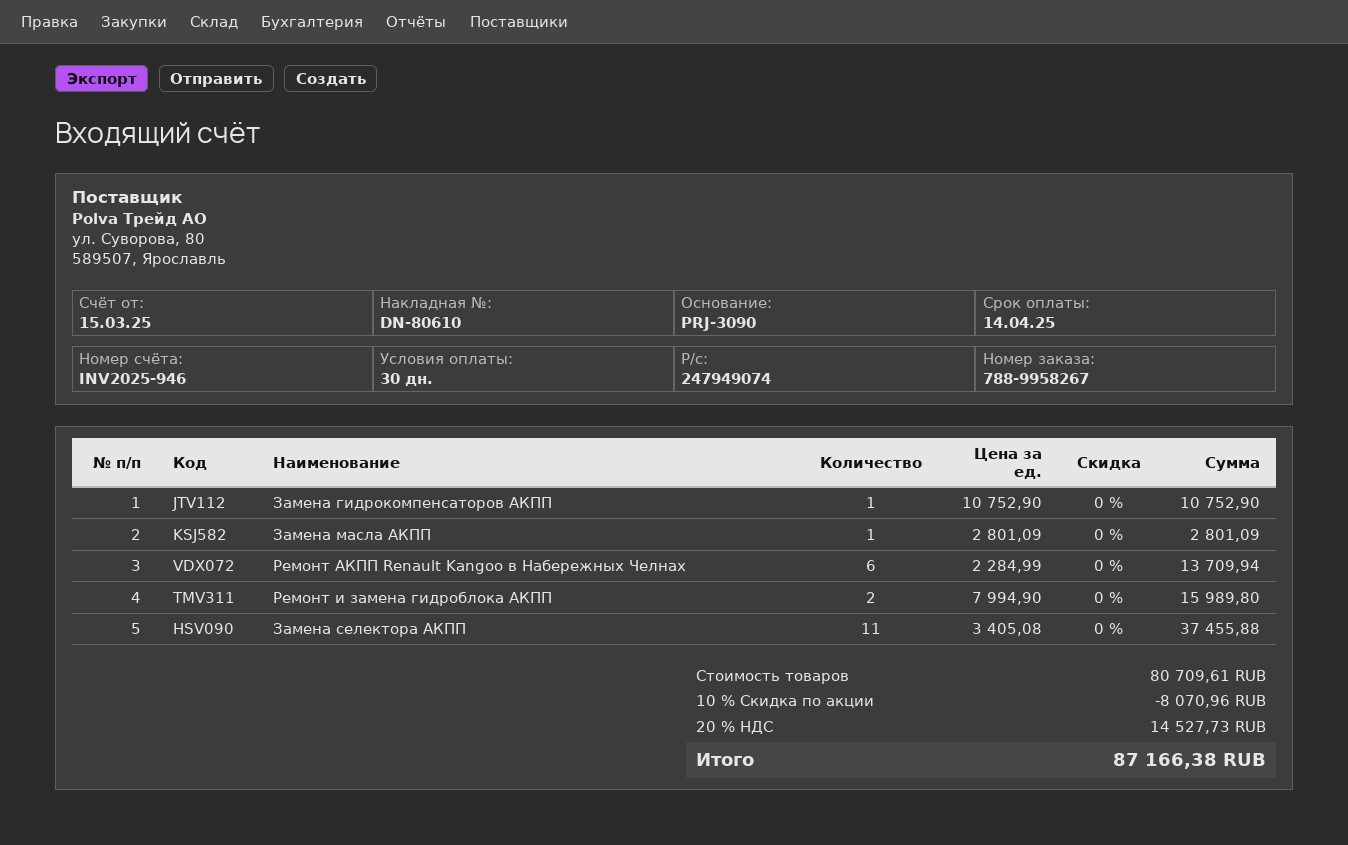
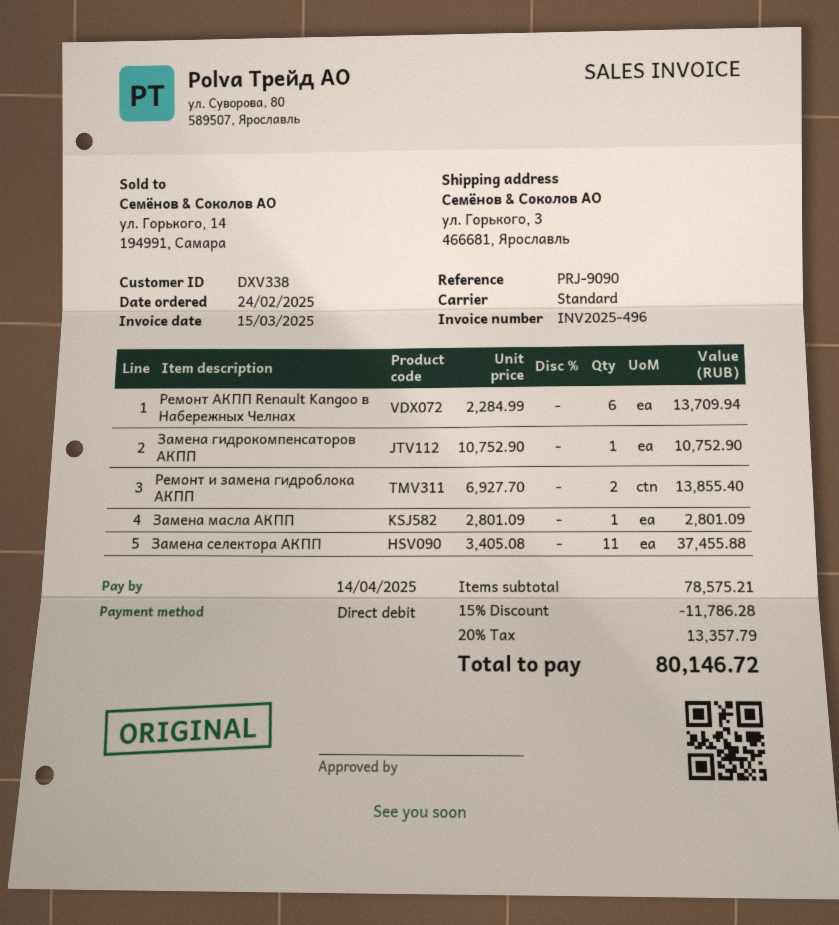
invoice number: INV2025-946 -> INV2025-496
reference: PRJ-3090 -> PRJ-9090
Ремонт и замена гидроблока АКПП: 2 x 7994.90 = 15989.80 -> 2 x 6927.70 = 13855.40
subtotal: 80709.61 -> 78575.21
discount: 10% = 8070.96 -> 15% = 11786.28
tax: 20% = 14527.73 -> 20% = 13357.79
total: 87166.38 -> 80146.72

